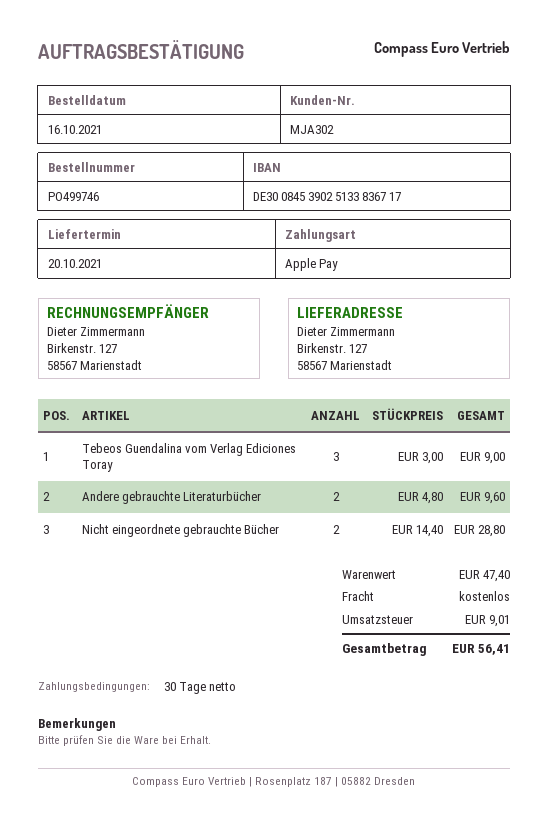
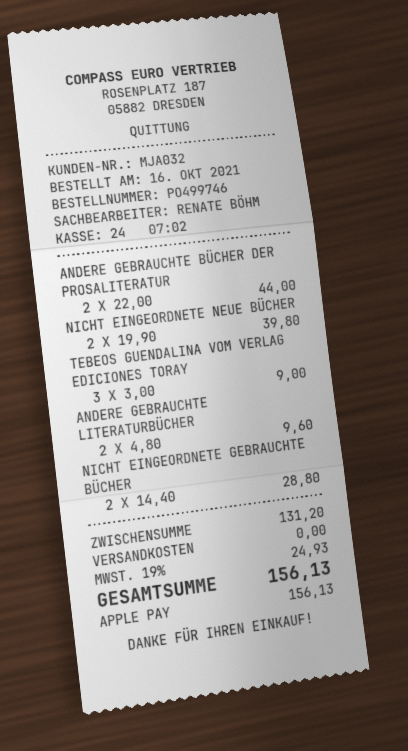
customer number: MJA302 -> MJA032
ANDERE GEBRAUCHTE BÜCHER DER PROSALITERATUR: none -> 2 x 22.00 = 44.00
NICHT EINGEORDNETE NEUE BÜCHER: none -> 2 x 19.90 = 39.80
subtotal: 47.40 -> 131.20
tax: 9.01 -> 24.93
total: 56.41 -> 156.13

